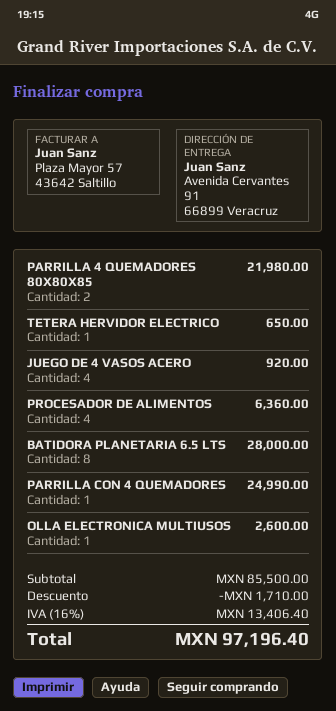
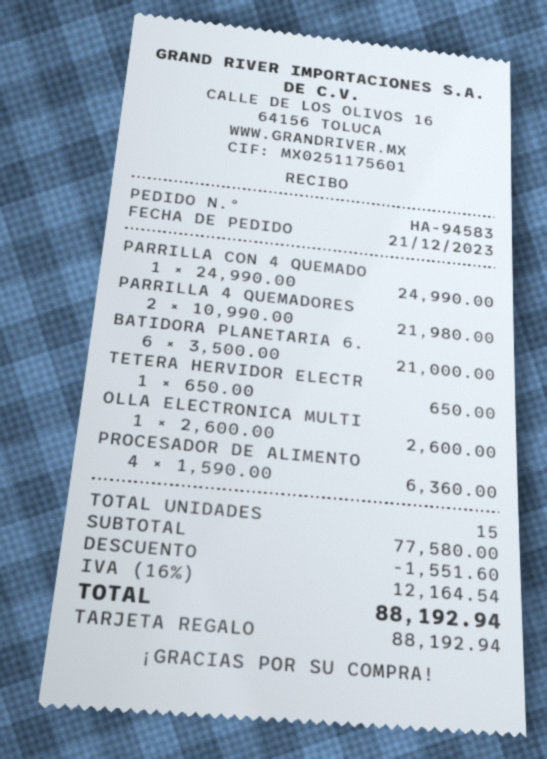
JUEGO DE 4 VASOS ACERO: 4 for 920.00 -> none
BATIDORA PLANETARIA 6.5 LTS: 8 for 28000.00 -> 6 for 21000.00
subtotal: 85500.00 -> 77580.00
discount: 1710.00 -> 1551.60
tax: 16% = 13406.40 -> 16% = 12164.54
total: 97196.40 -> 88192.94

